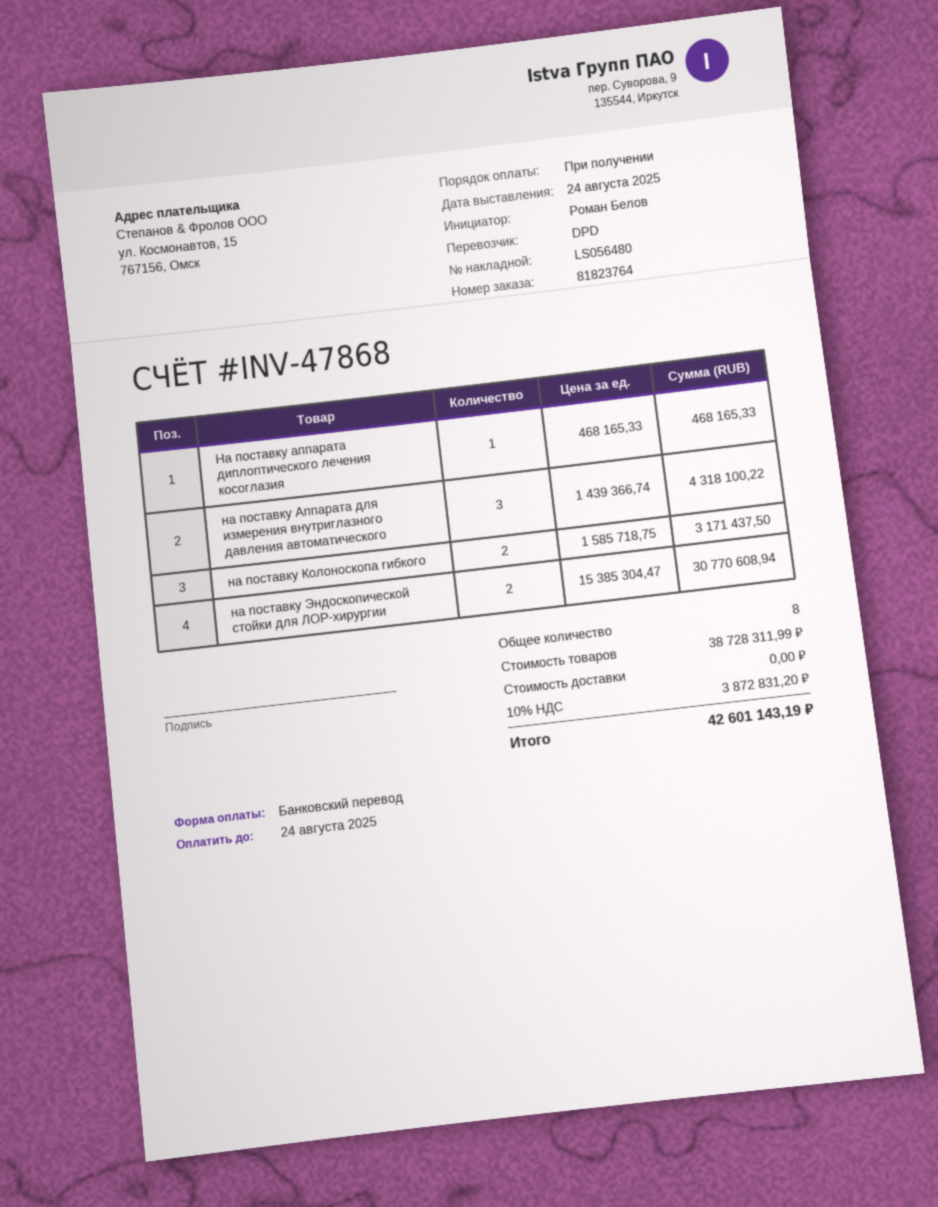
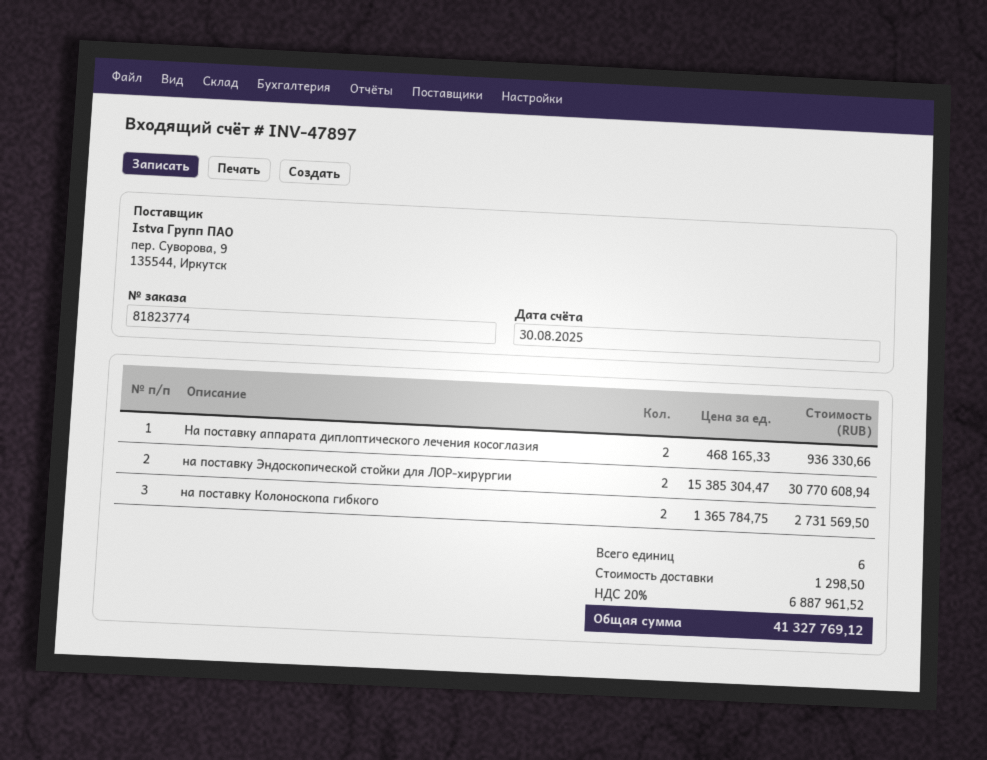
order number: 81823764 -> 81823774
invoice number: INV-47868 -> INV-47897
invoice date: 2025-08-24 -> 2025-08-30
На поставку аппарата диплоптического лечения косоглазия: 1 x 468165.33 = 468165.33 -> 2 x 468165.33 = 936330.66
на поставку Аппарата для измерения внутриглазного давления автоматического: 3 x 1439366.74 = 4318100.22 -> none
на поставку Колоноскопа гибкого: 2 x 1585718.75 = 3171437.50 -> 2 x 1365784.75 = 2731569.50
total quantity: 8 -> 6
shipping: 0.00 -> 1298.50
tax: 10% = 3872831.20 -> 20% = 6887961.52
total: 42601143.19 -> 41327769.12

